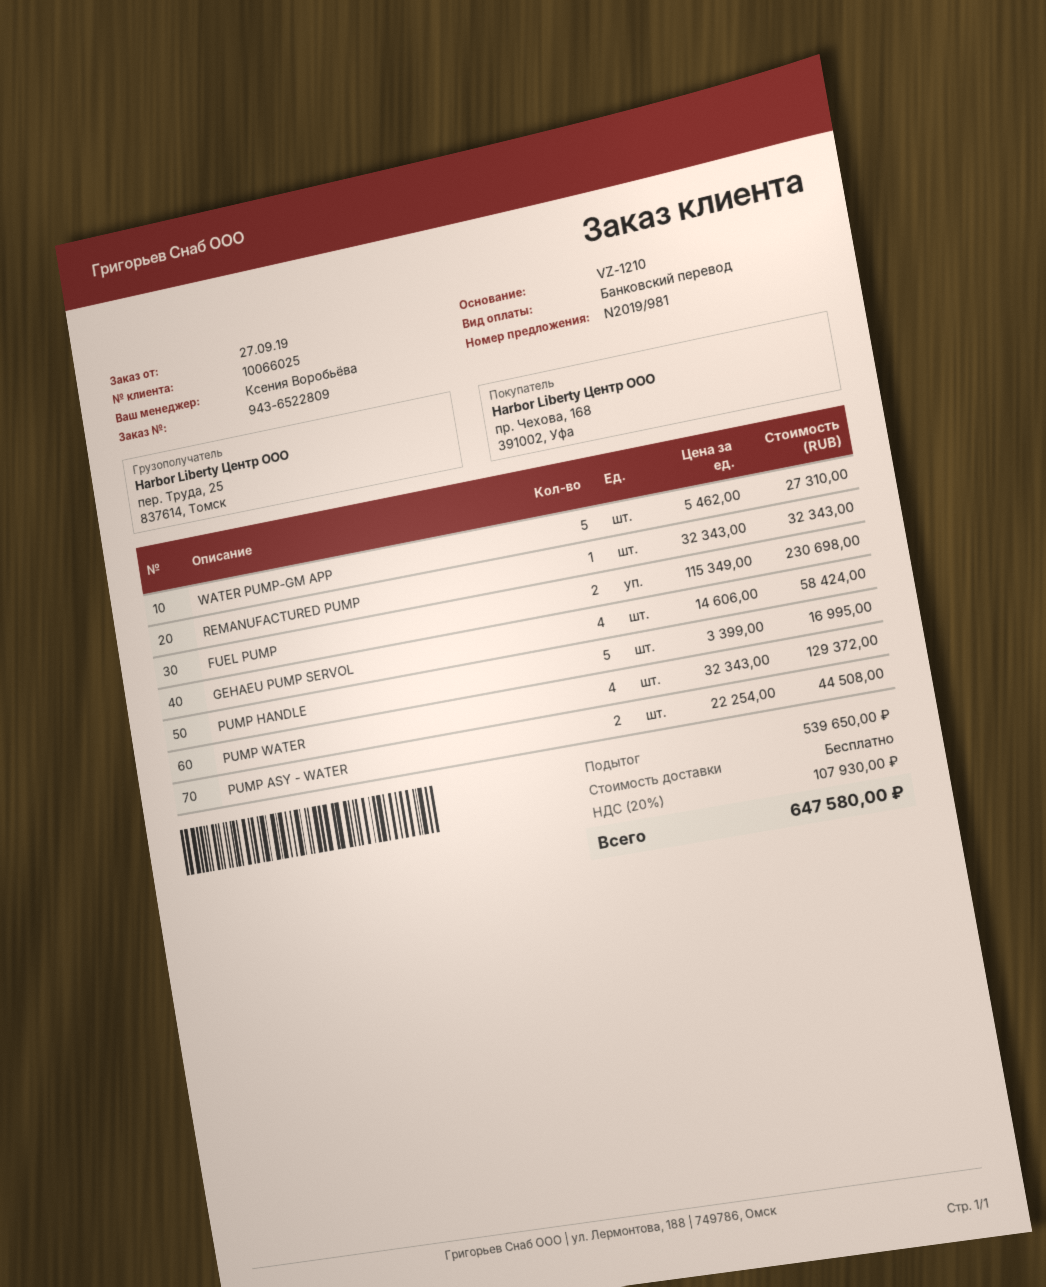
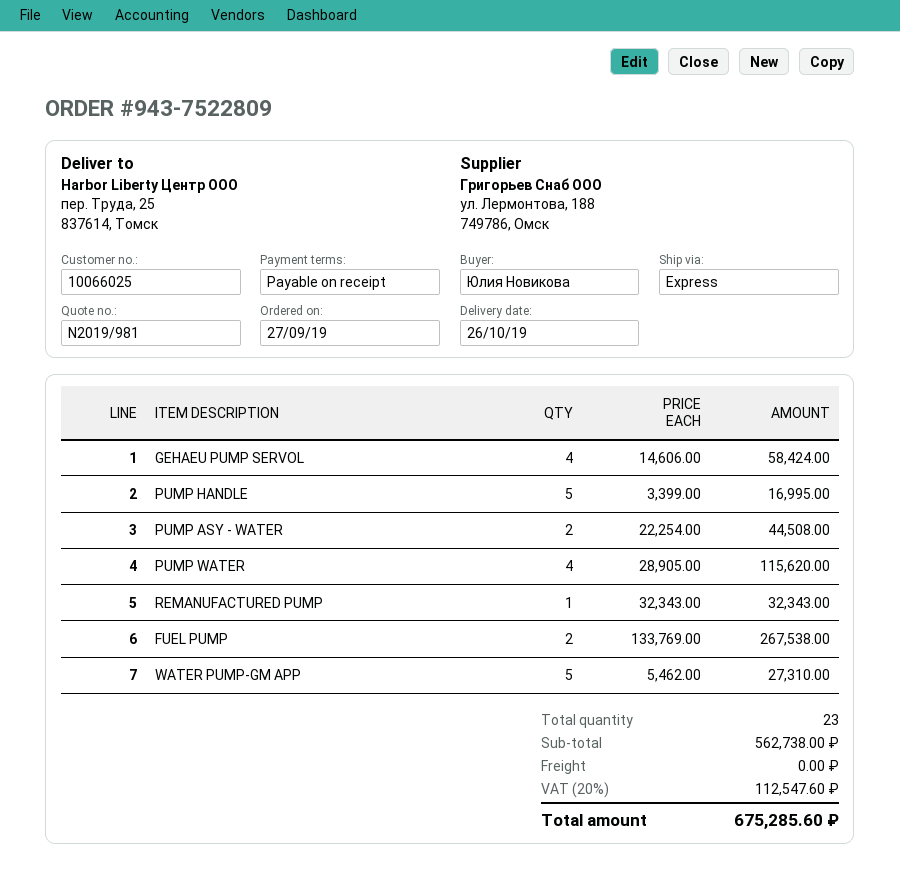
order number: 943-6522809 -> 943-7522809
FUEL PUMP: 2 x 115349.00 = 230698.00 -> 2 x 133769.00 = 267538.00
PUMP WATER: 4 x 32343.00 = 129372.00 -> 4 x 28905.00 = 115620.00
subtotal: 539650.00 -> 562738.00
tax: 20% = 107930.00 -> 20% = 112547.60
total: 647580.00 -> 675285.60

